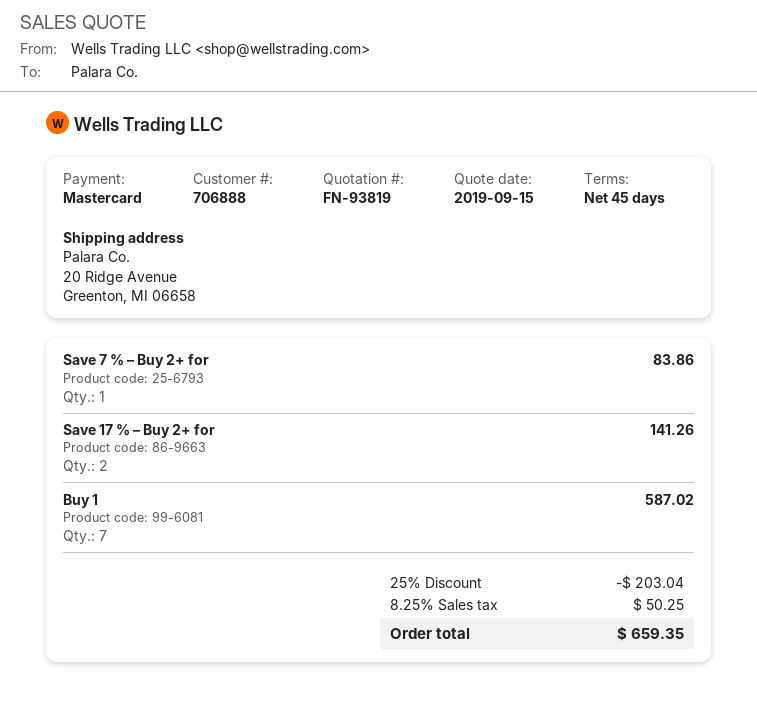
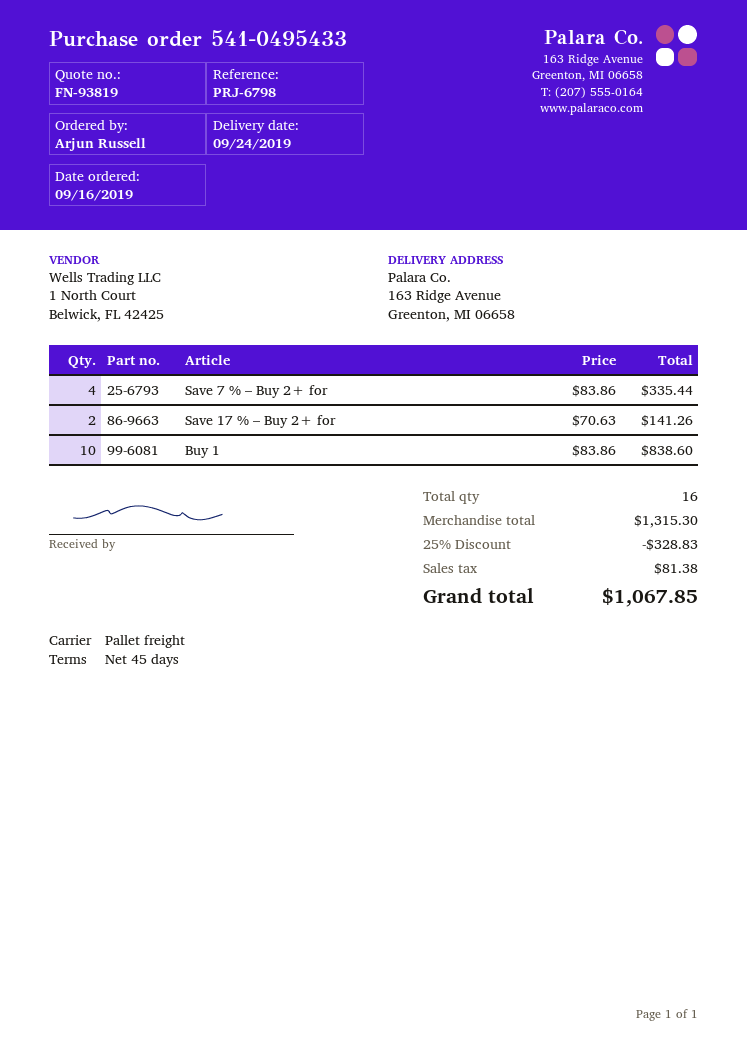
ship to: 20 Ridge Avenue, Greenton, MI 06658 -> 163 Ridge Avenue, Greenton, MI 06658
Save 7 % – Buy 2+ for: 1 for 83.86 -> 4 for 335.44
Buy 1: 7 for 587.02 -> 10 for 838.60
discount: 25% = 203.04 -> 25% = 328.83
tax: 50.25 -> 81.38
total: 659.35 -> 1067.85

